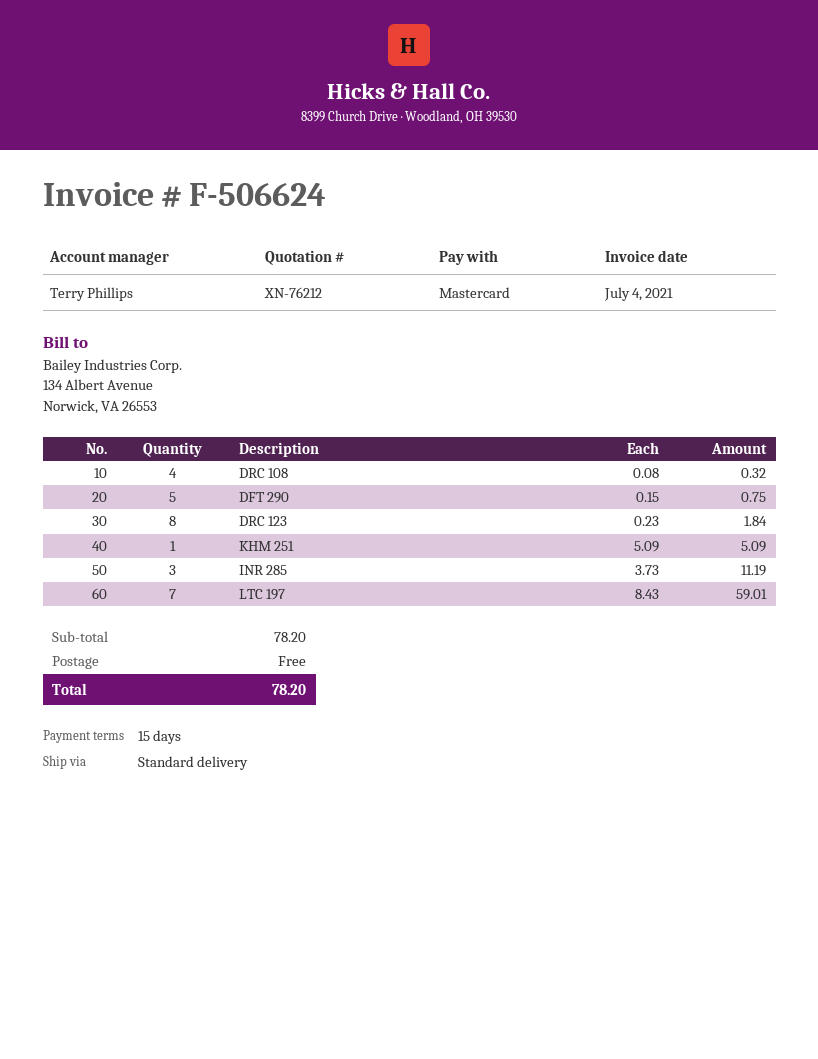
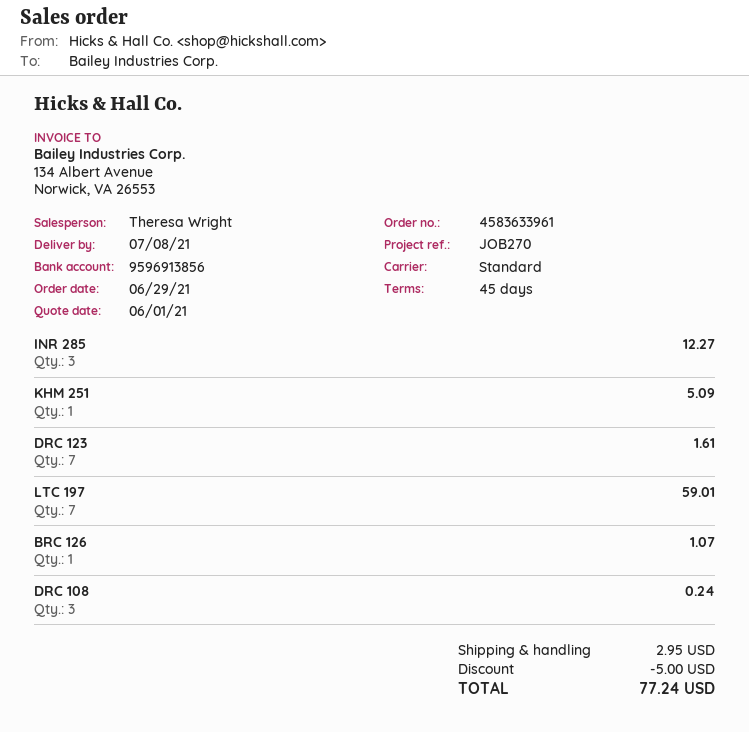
payment terms: 15 days -> 45 days
sales rep: Terry Phillips -> Theresa Wright
DRC 108: 4 for 0.32 -> 3 for 0.24
DFT 290: 5 for 0.75 -> none
DRC 123: 8 for 1.84 -> 7 for 1.61
INR 285: 3 for 11.19 -> 3 for 12.27
BRC 126: none -> 1 for 1.07
discount: none -> 5.00
shipping: 0.00 -> 2.95
total: 78.20 -> 77.24

